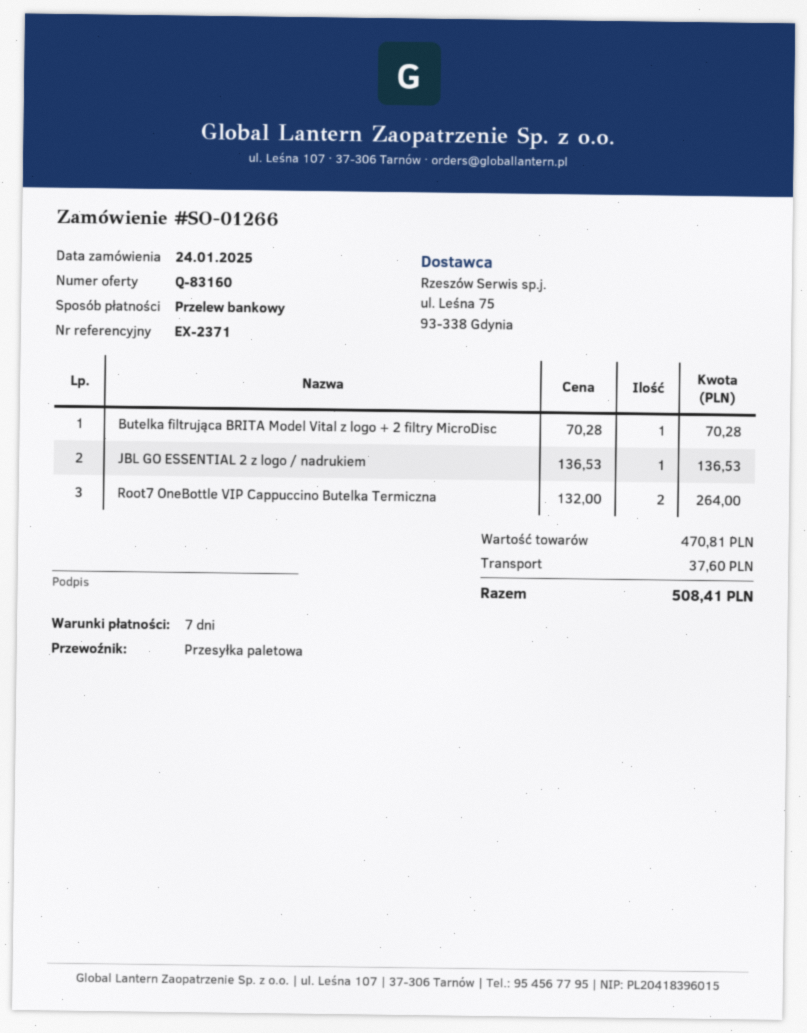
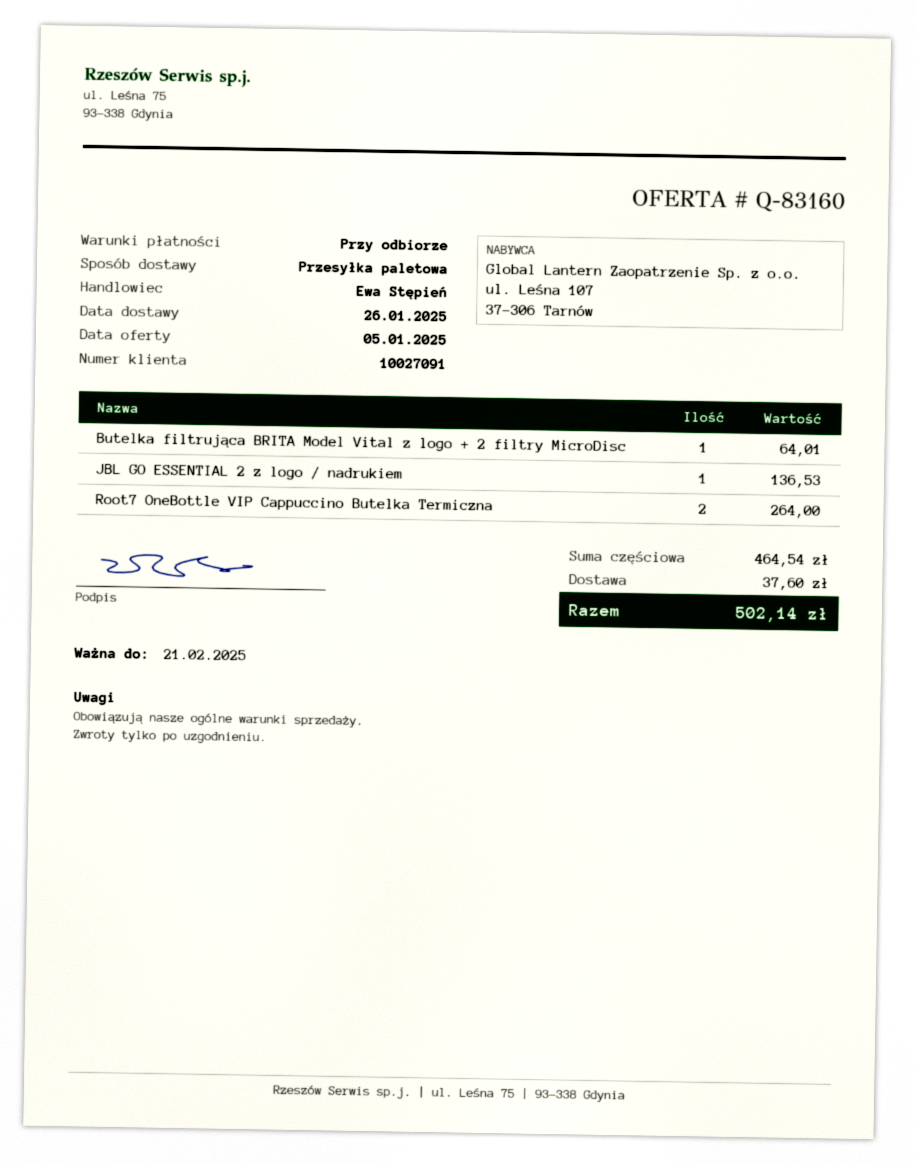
payment terms: 7 days -> on receipt
Butelka filtrująca BRITA Model Vital z logo + 2 filtry MicroDisc: 1 for 70.28 -> 1 for 64.01
subtotal: 470.81 -> 464.54
total: 508.41 -> 502.14

